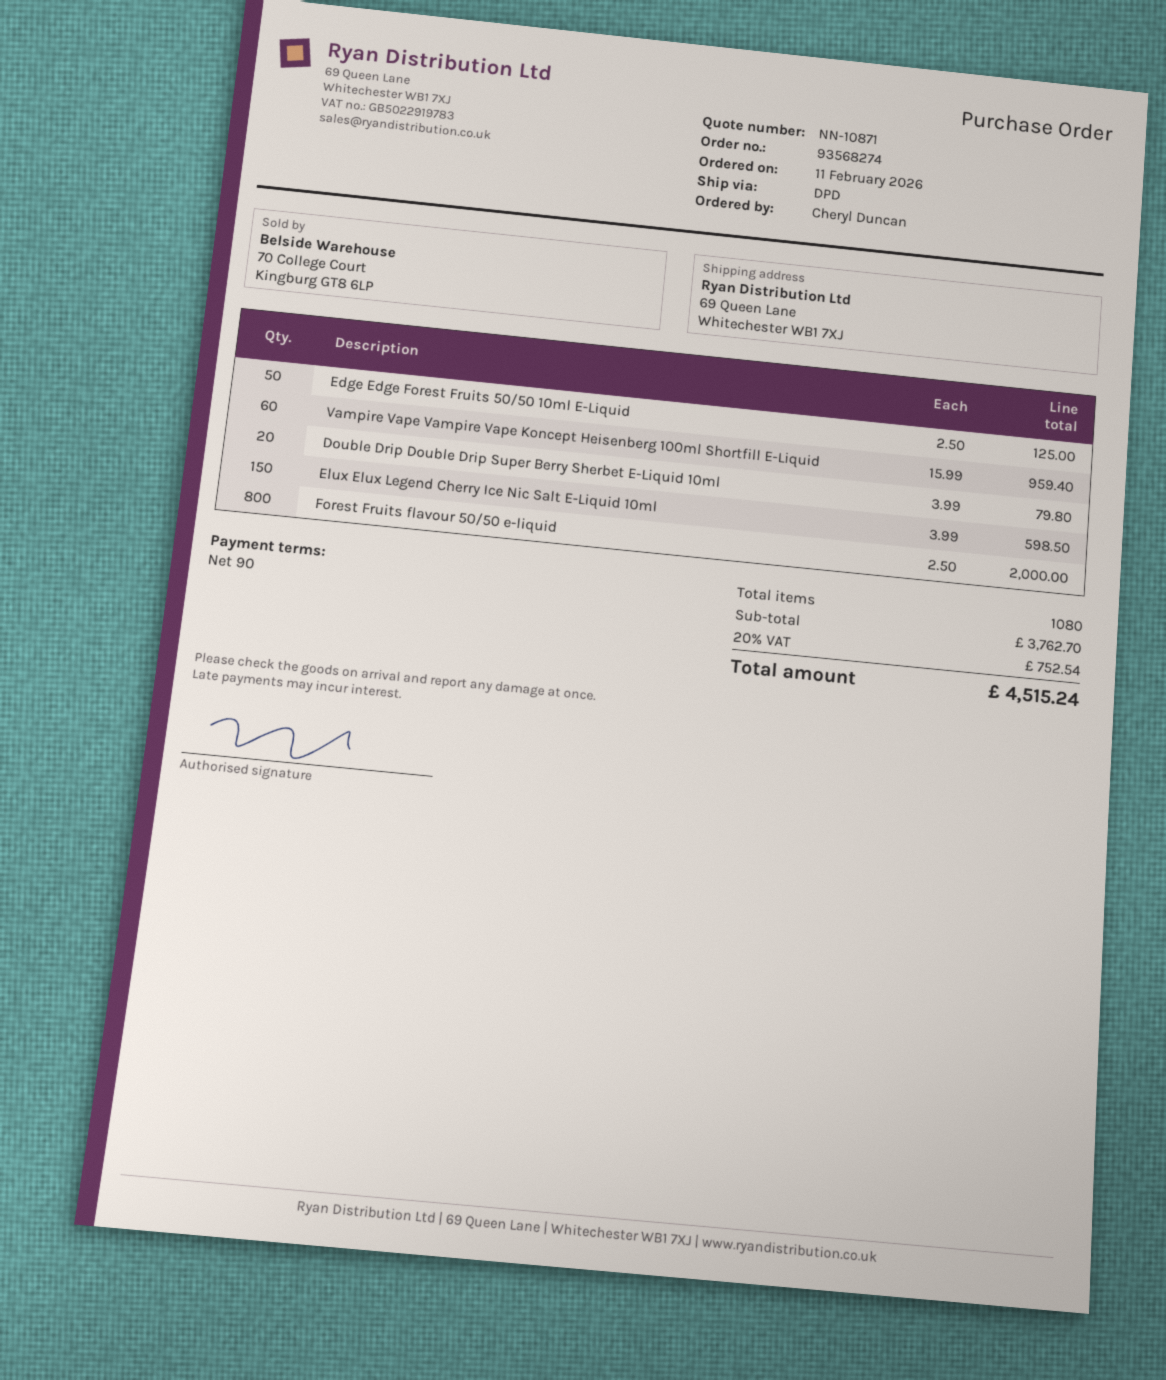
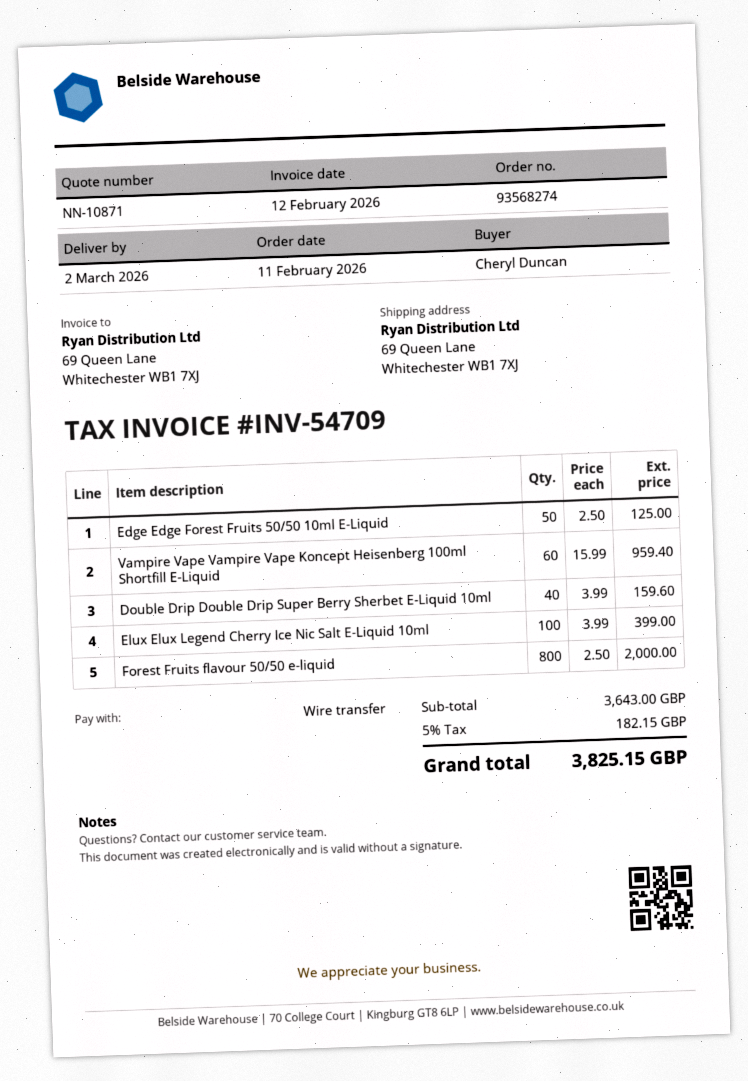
Double Drip Double Drip Super Berry Sherbet E-Liquid 10ml: 20 x 3.99 = 79.80 -> 40 x 3.99 = 159.60
Elux Elux Legend Cherry Ice Nic Salt E-Liquid 10ml: 150 x 3.99 = 598.50 -> 100 x 3.99 = 399.00
subtotal: 3762.70 -> 3643.00
tax: 20% = 752.54 -> 5% = 182.15
total: 4515.24 -> 3825.15

